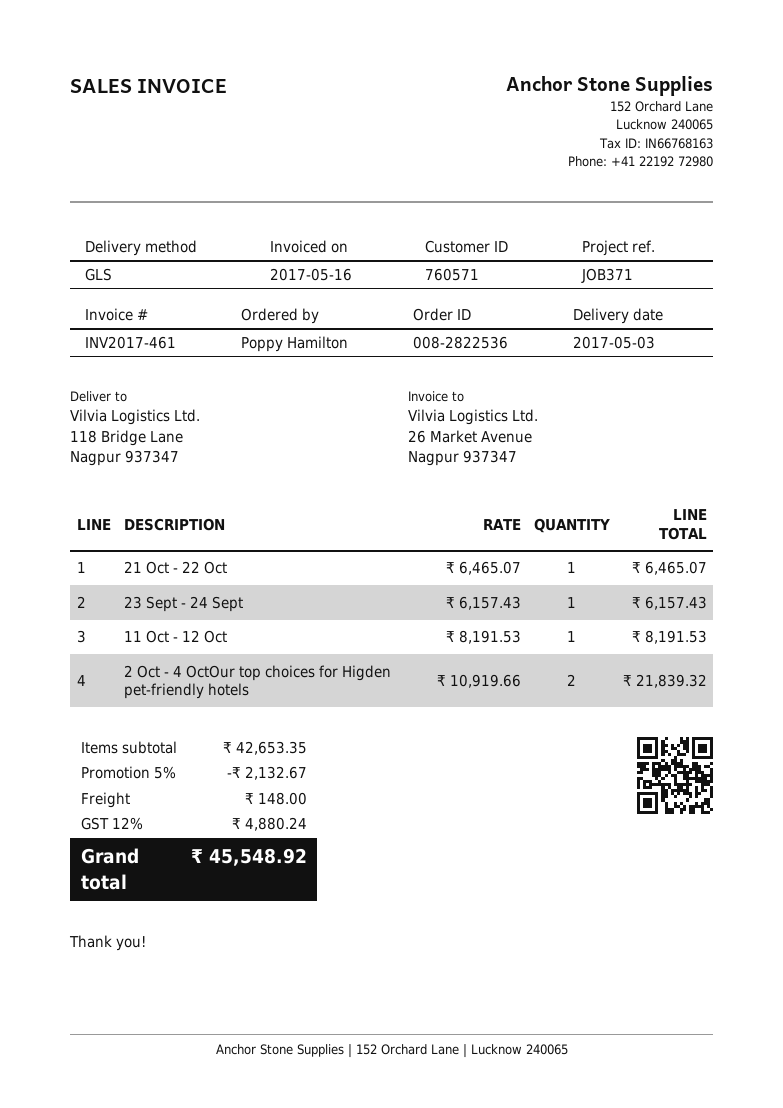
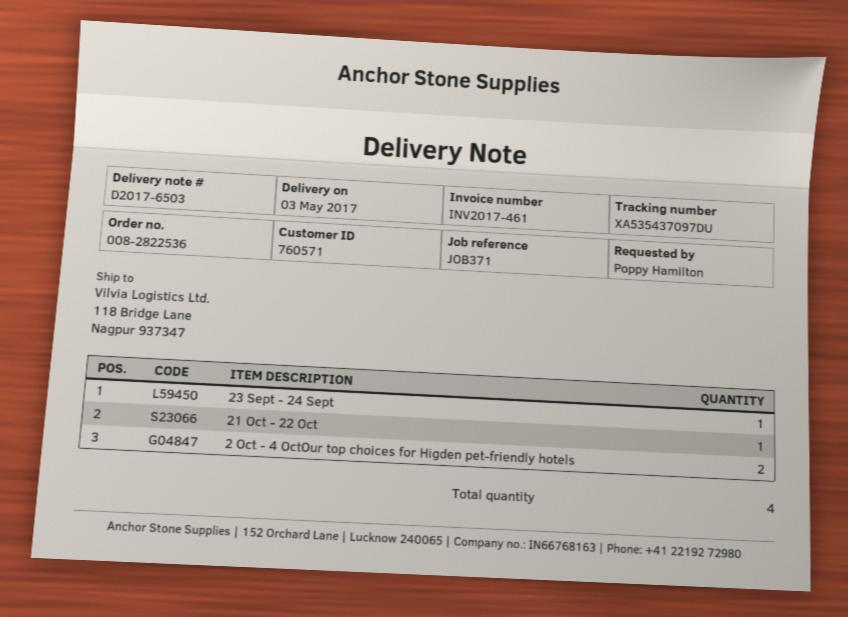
11 Oct - 12 Oct: 1 -> none

